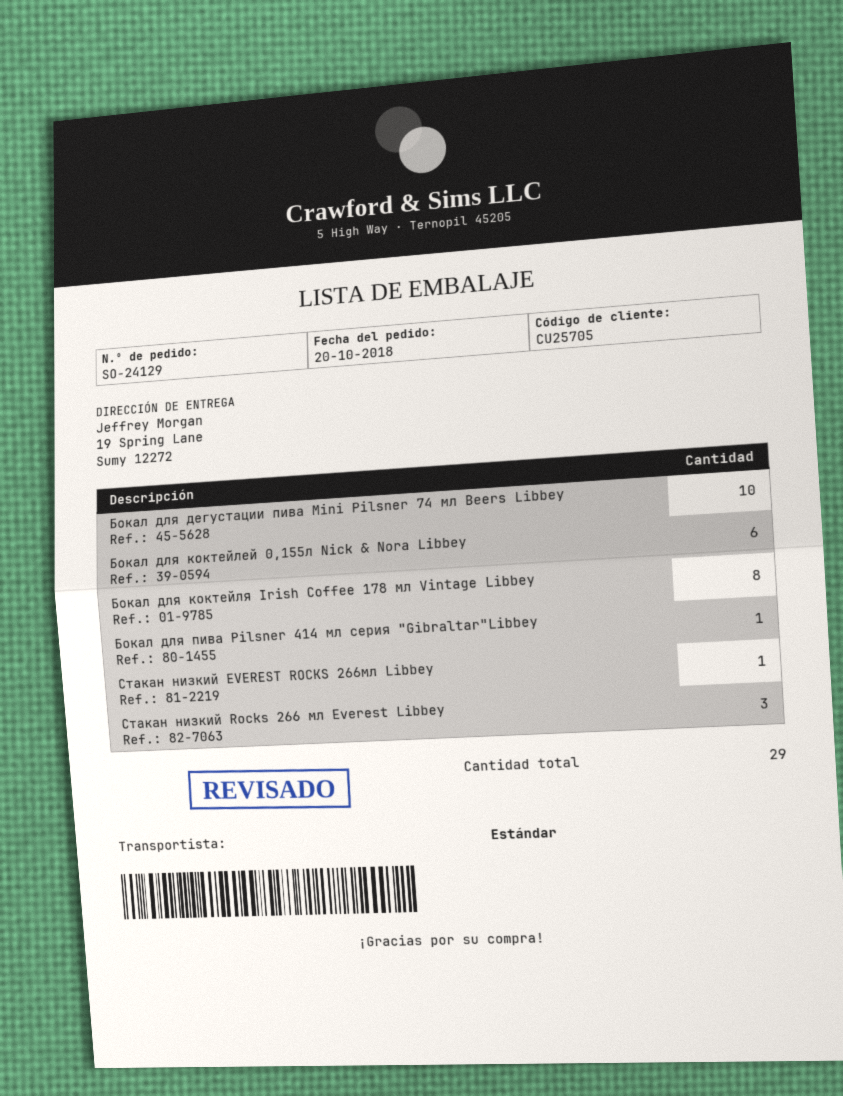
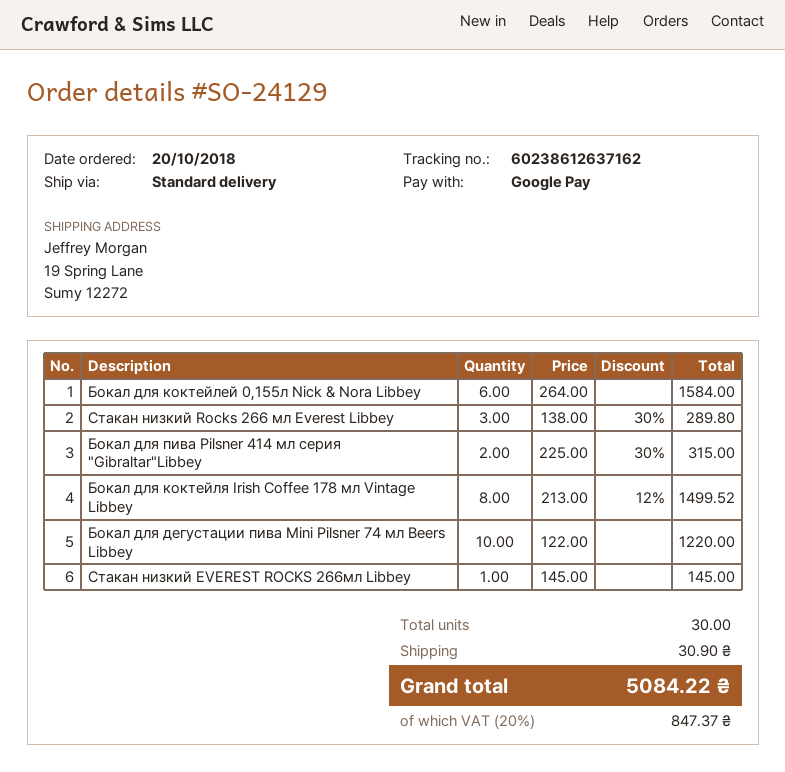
Бокал для пива Pilsner 414 мл серия "Gibraltar"Libbey: 1 -> 2
total quantity: 29 -> 30

